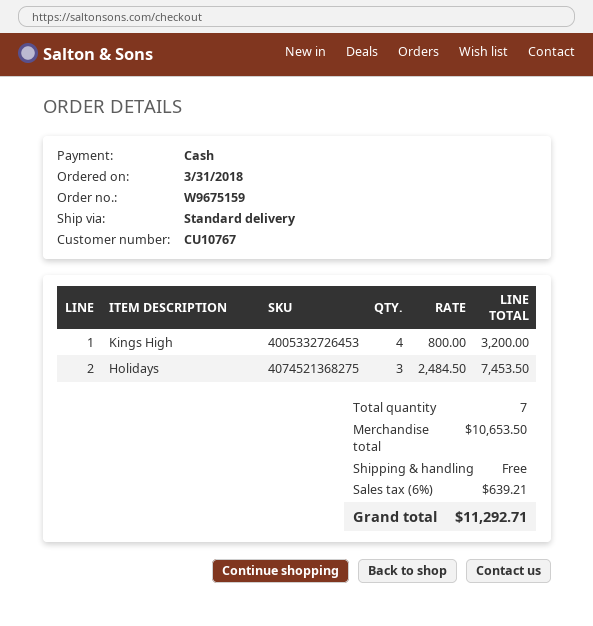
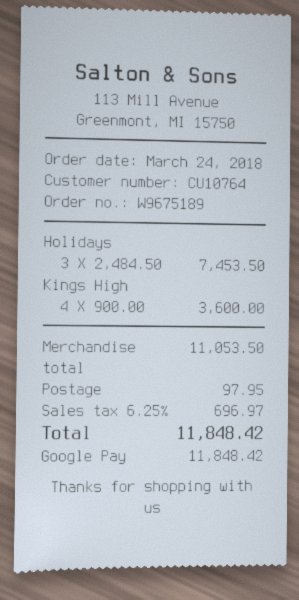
order number: W9675159 -> W9675189
order date: 2018-03-31 -> 2018-03-24
customer number: CU10767 -> CU10764
payment method: cash -> Google Pay
Kings High: 4 x 800.00 = 3200.00 -> 4 x 900.00 = 3600.00
subtotal: 10653.50 -> 11053.50
shipping: 0.00 -> 97.95
tax: 6% = 639.21 -> 6.25% = 696.97
total: 11292.71 -> 11848.42

